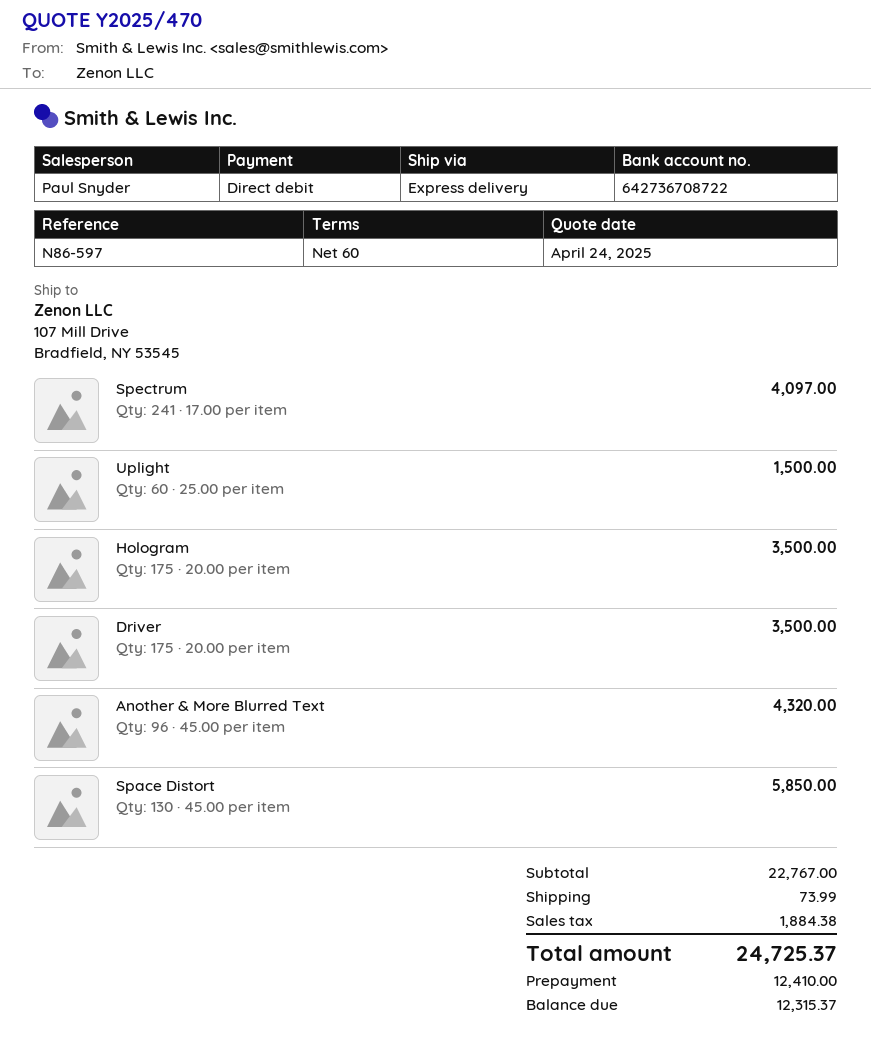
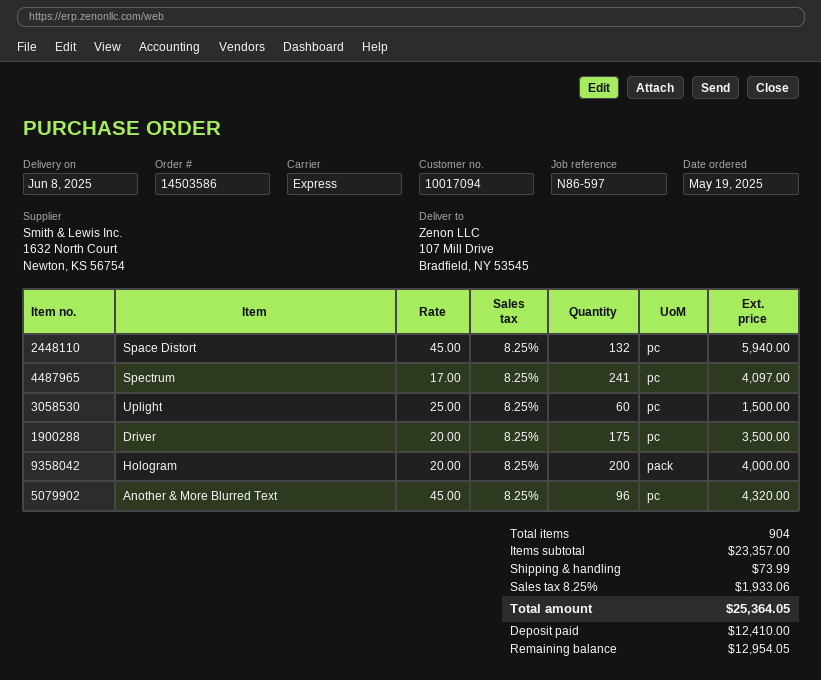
Hologram: 175 x 20.00 = 3500.00 -> 200 x 20.00 = 4000.00
Space Distort: 130 x 45.00 = 5850.00 -> 132 x 45.00 = 5940.00
subtotal: 22767.00 -> 23357.00
tax: 1884.38 -> 1933.06
total: 24725.37 -> 25364.05
balance: 12315.37 -> 12954.05

